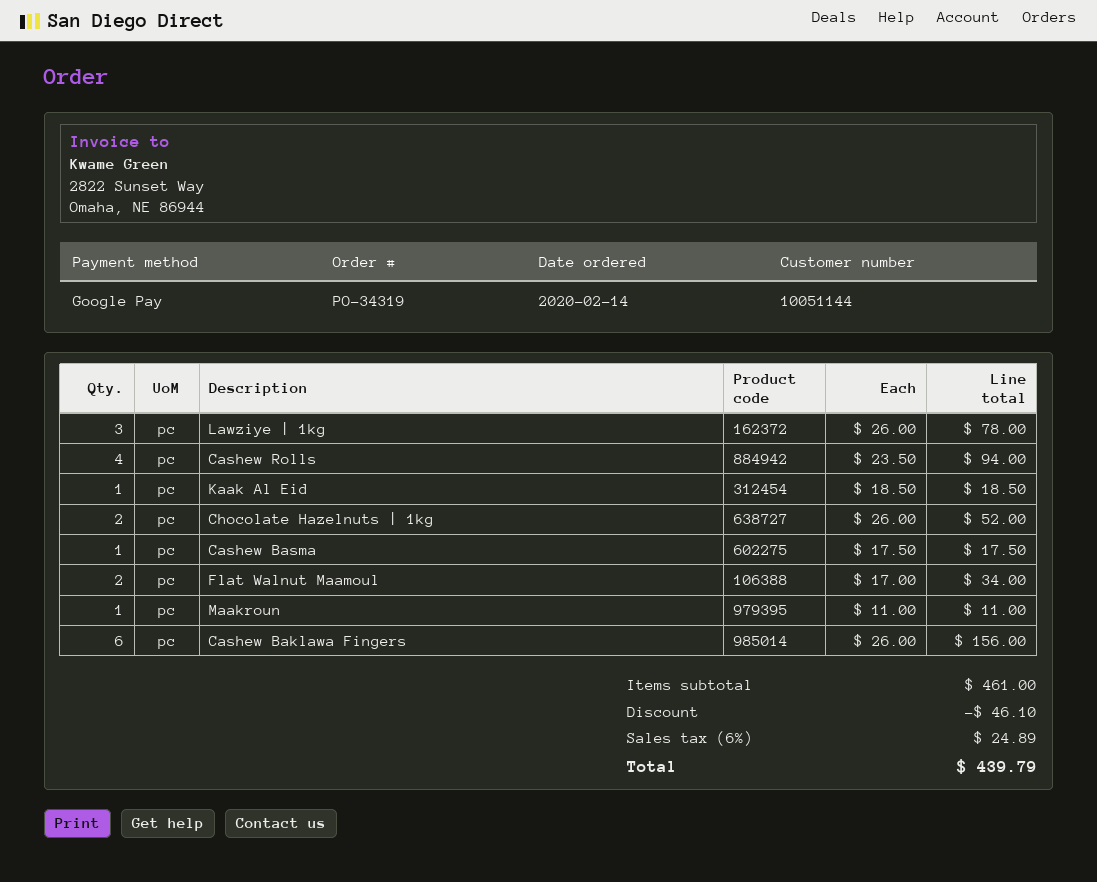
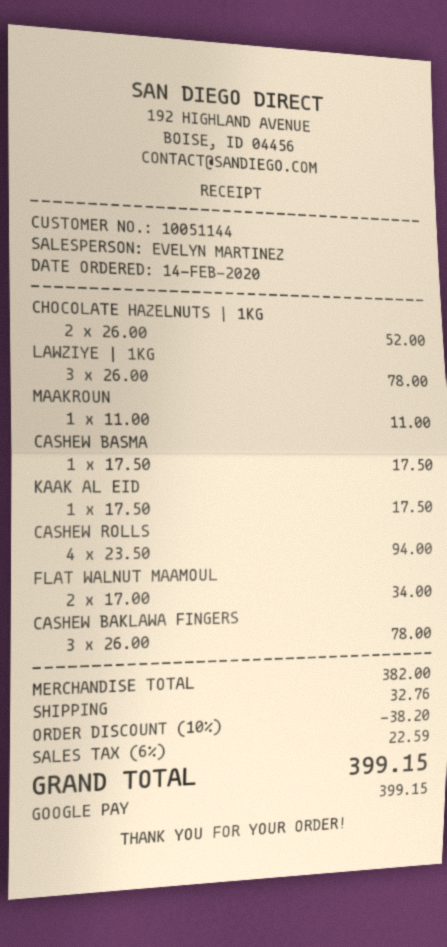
Kaak Al Eid: 1 x 18.50 = 18.50 -> 1 x 17.50 = 17.50
Cashew Baklawa Fingers: 6 x 26.00 = 156.00 -> 3 x 26.00 = 78.00
subtotal: 461.00 -> 382.00
discount: 46.10 -> 38.20
shipping: none -> 32.76
tax: 6% = 24.89 -> 6% = 22.59
total: 439.79 -> 399.15

